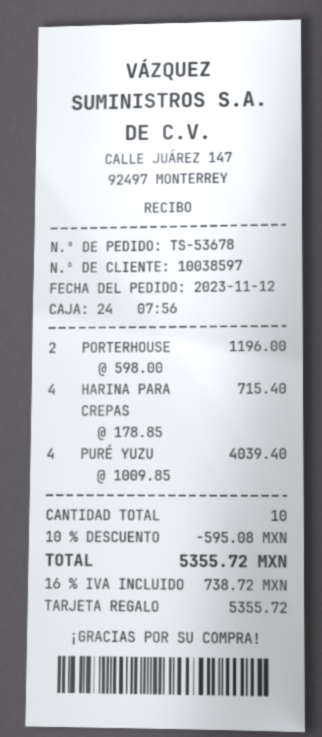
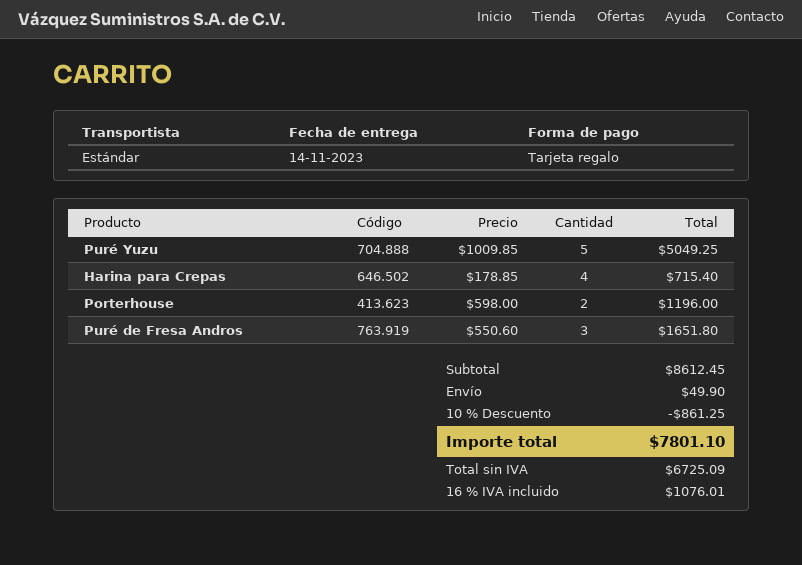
PURÉ YUZU: 4 x 1009.85 = 4039.40 -> 5 x 1009.85 = 5049.25
Puré de Fresa Andros: none -> 3 x 550.60 = 1651.80
discount: 10% = 595.08 -> 10% = 861.25
shipping: none -> 49.90
tax: 16% = 738.72 -> 16% = 1076.01
total: 5355.72 -> 7801.10

